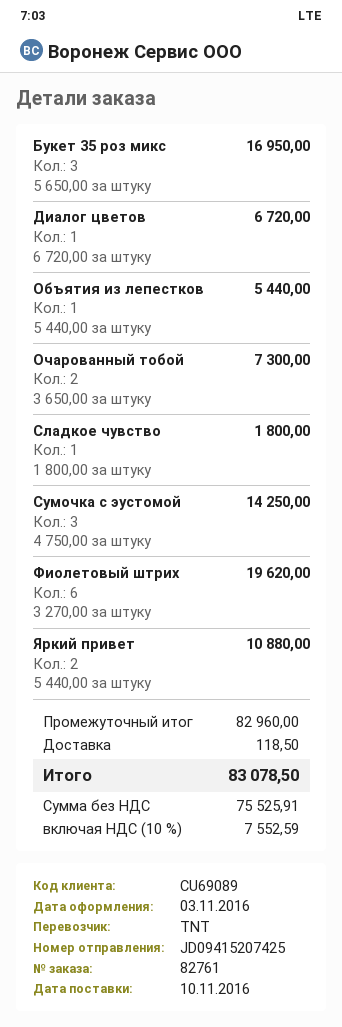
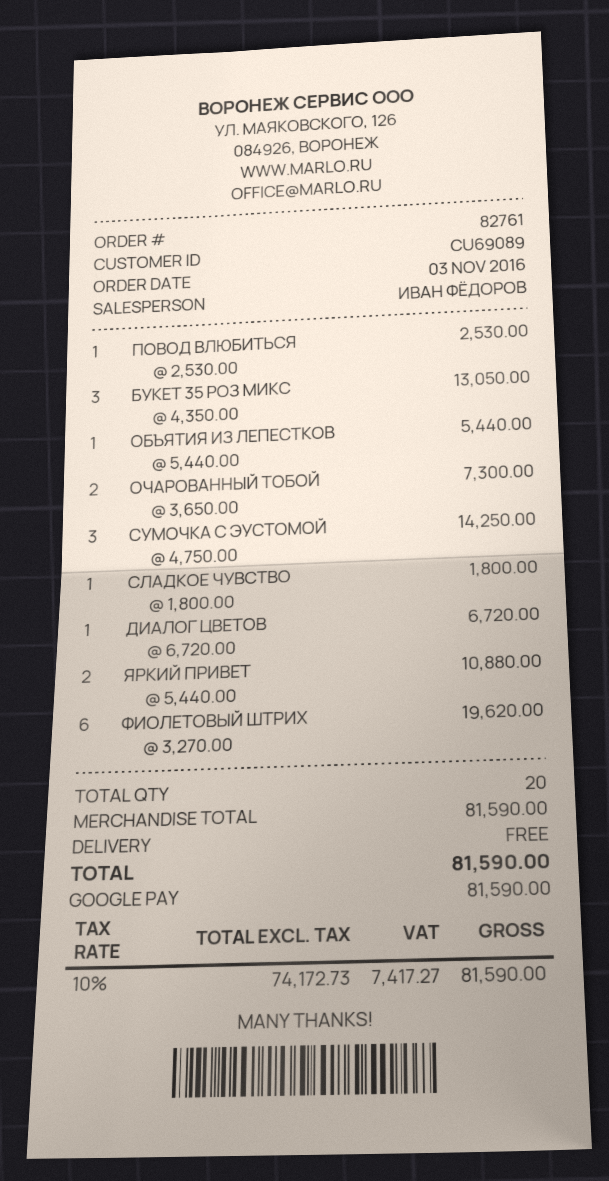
Букет 35 роз микс: 3 x 5650.00 = 16950.00 -> 3 x 4350.00 = 13050.00
ПОВОД ВЛЮБИТЬСЯ: none -> 1 x 2530.00 = 2530.00
subtotal: 82960.00 -> 81590.00
shipping: 118.50 -> 0.00
net: 75525.91 -> 74172.73
tax: 10% = 7552.59 -> 10% = 7417.27
total: 83078.50 -> 81590.00

